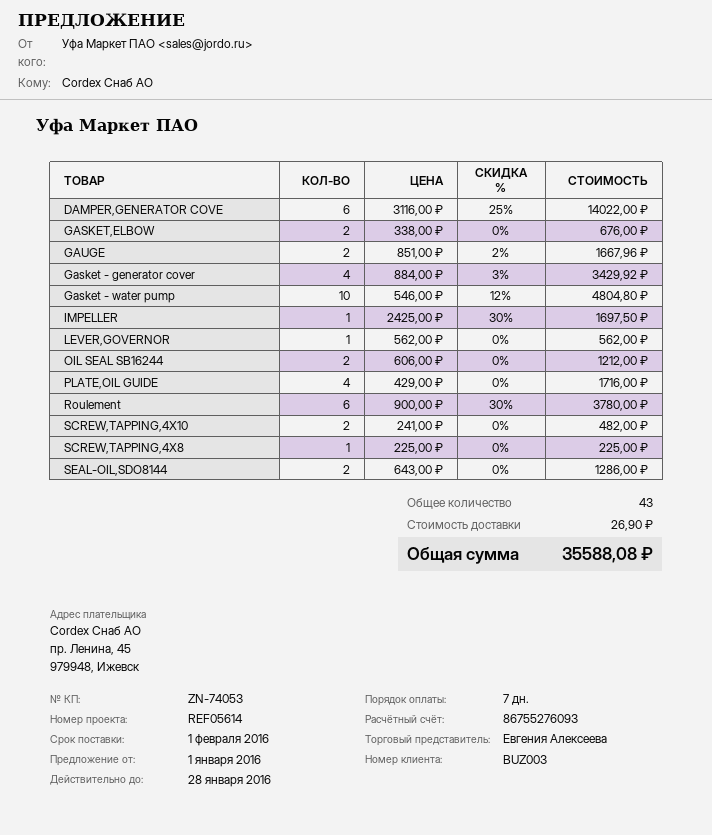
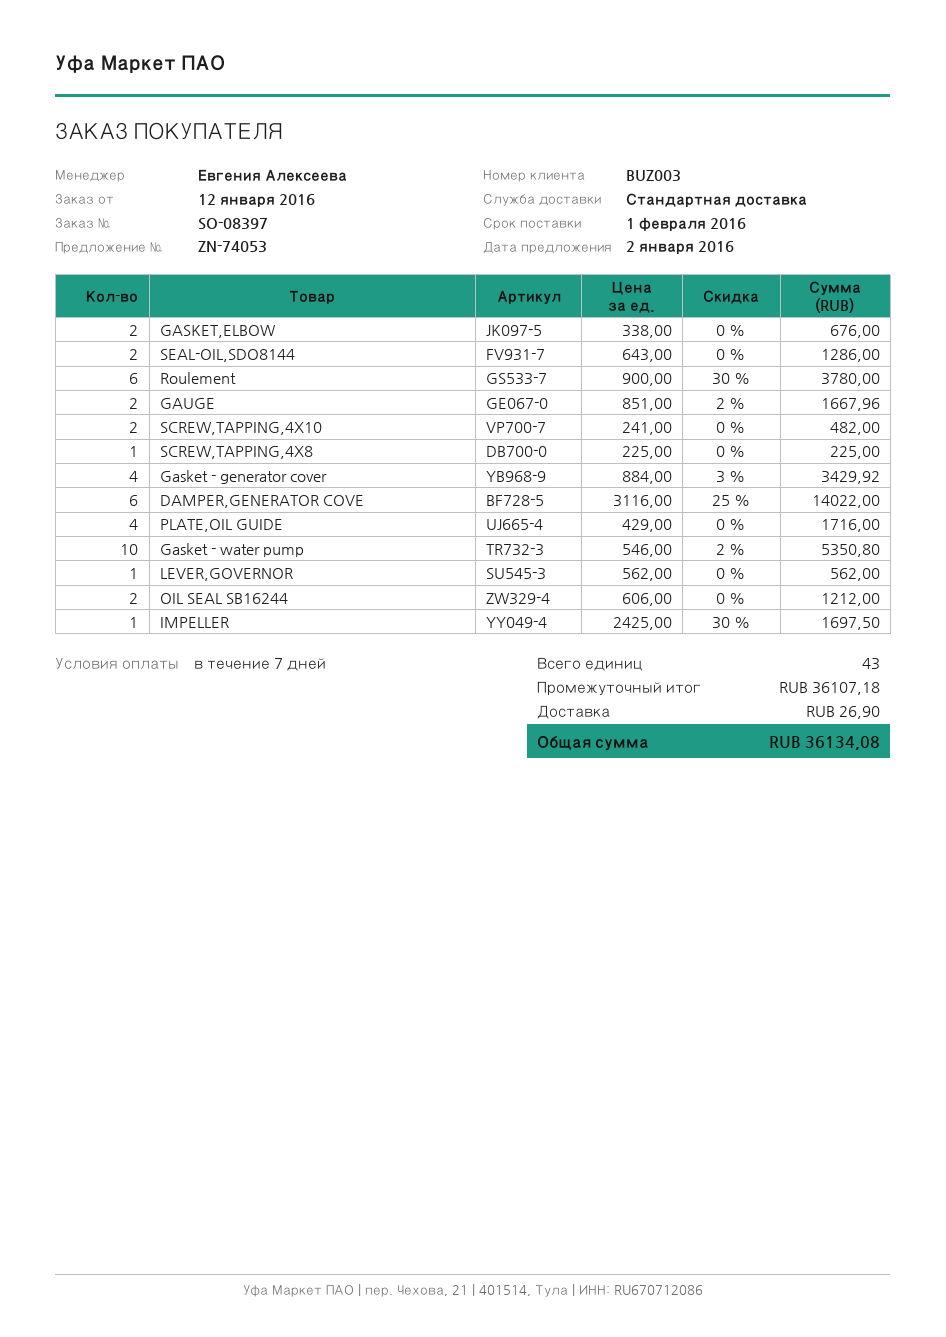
quote date: 2016-01-01 -> 2016-01-02
Gasket - water pump: 10 x 546.00 - 12% = 4804.80 -> 10 x 546.00 - 2% = 5350.80
total: 35588.08 -> 36134.08

